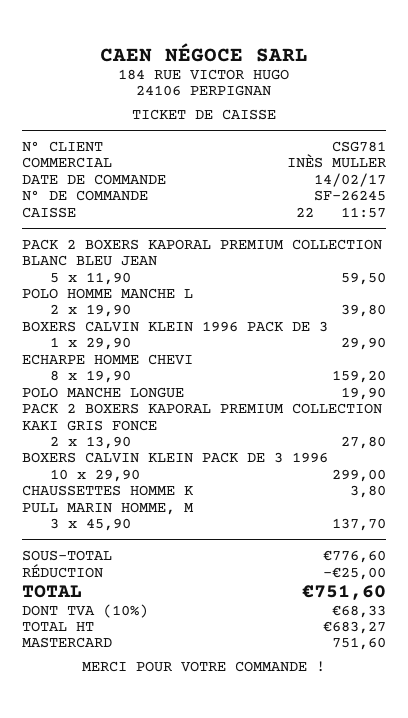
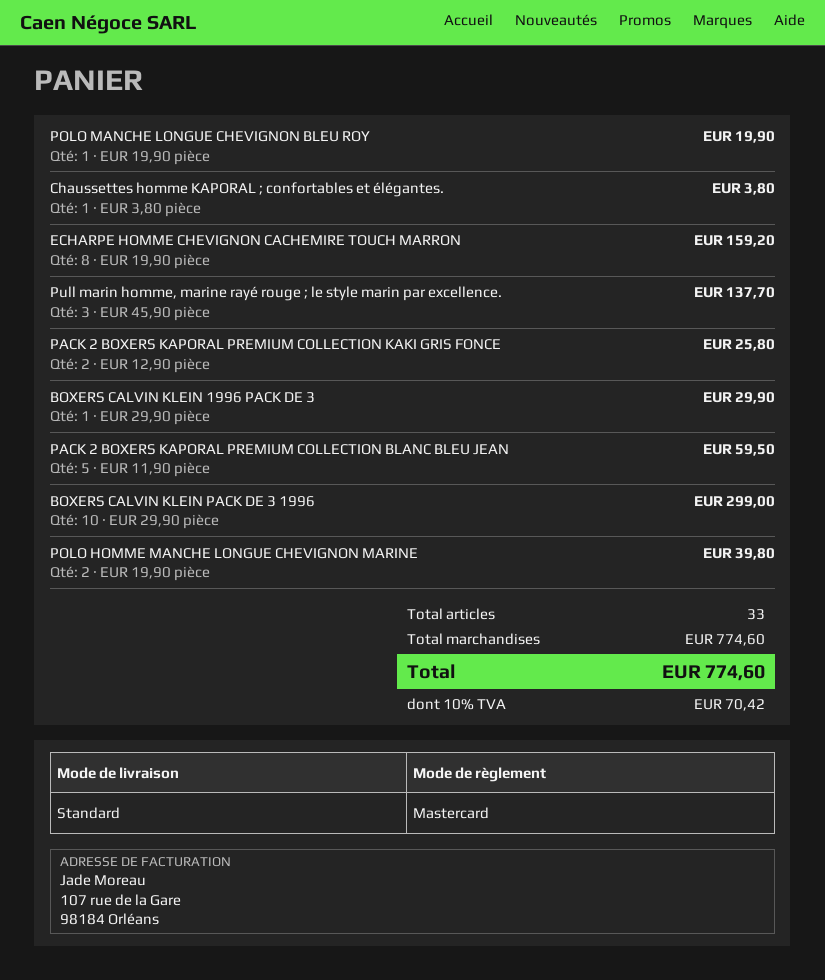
PACK 2 BOXERS KAPORAL PREMIUM COLLECTION KAKI GRIS FONCE: 2 x 13.90 = 27.80 -> 2 x 12.90 = 25.80
subtotal: 776.60 -> 774.60
discount: 25.00 -> none
tax: 10% = 68.33 -> 10% = 70.42
total: 751.60 -> 774.60

